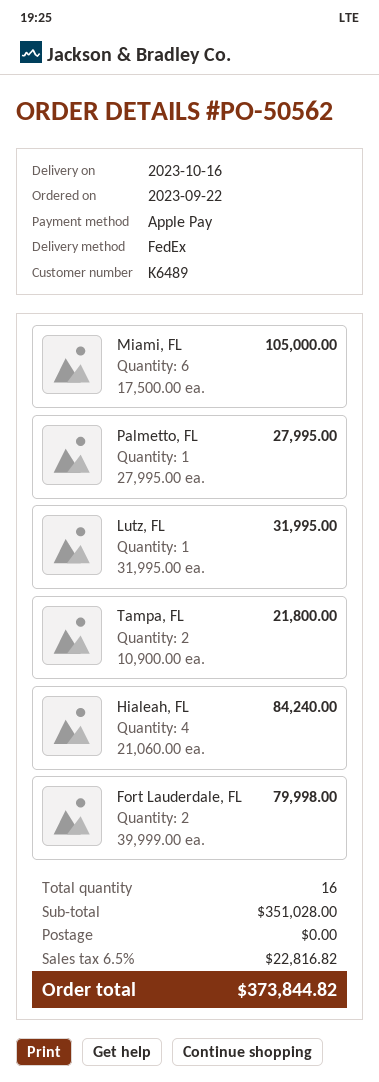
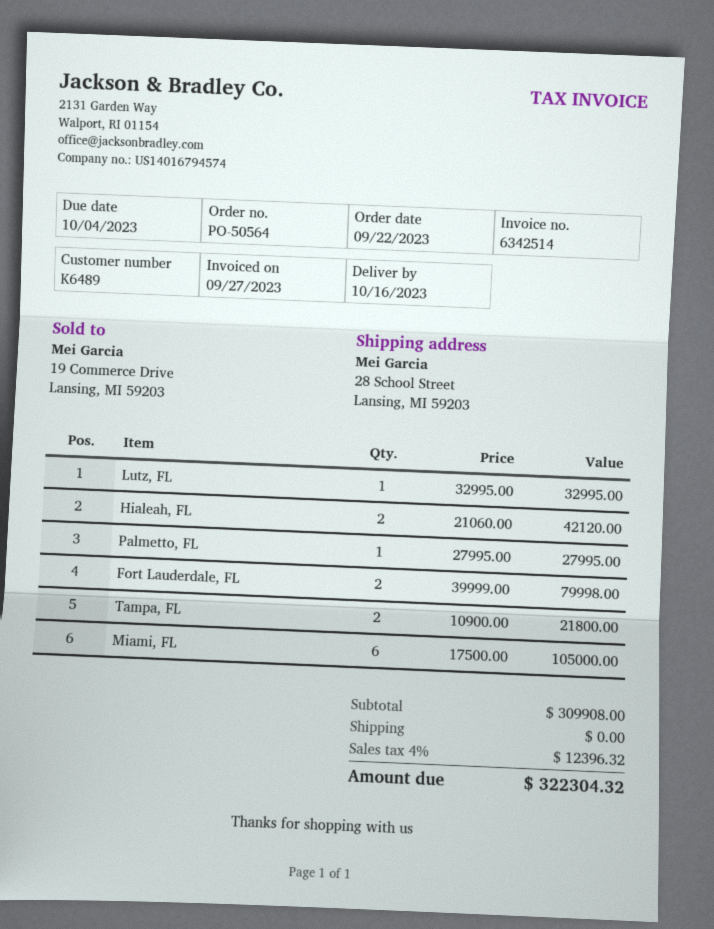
order number: PO-50562 -> PO-50564
Lutz, FL: 1 x 31995.00 = 31995.00 -> 1 x 32995.00 = 32995.00
Hialeah, FL: 4 x 21060.00 = 84240.00 -> 2 x 21060.00 = 42120.00
subtotal: 351028.00 -> 309908.00
tax: 6.5% = 22816.82 -> 4% = 12396.32
total: 373844.82 -> 322304.32

